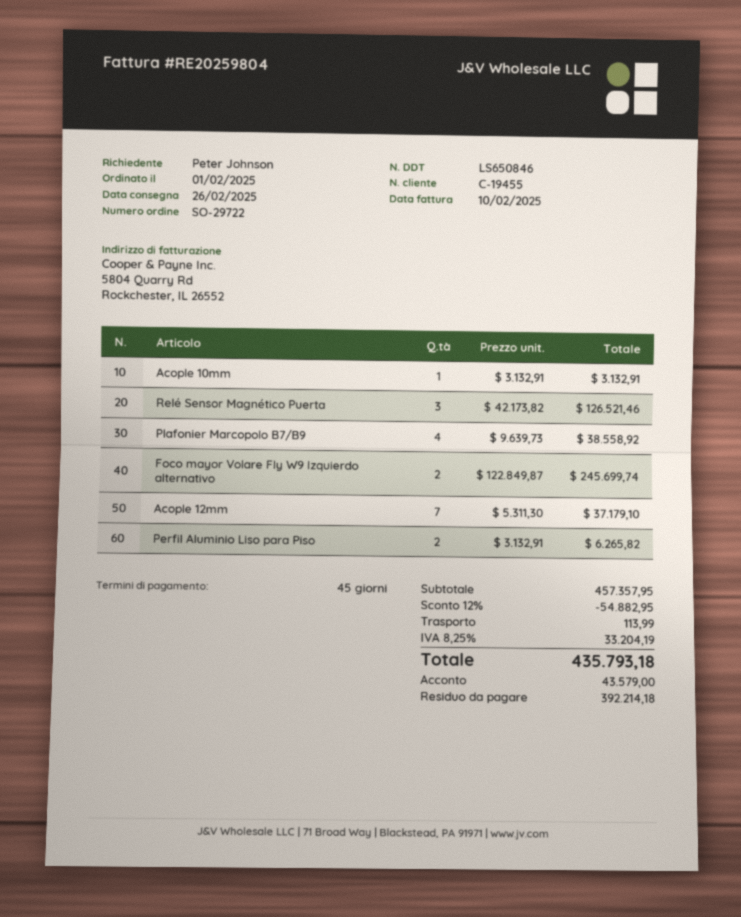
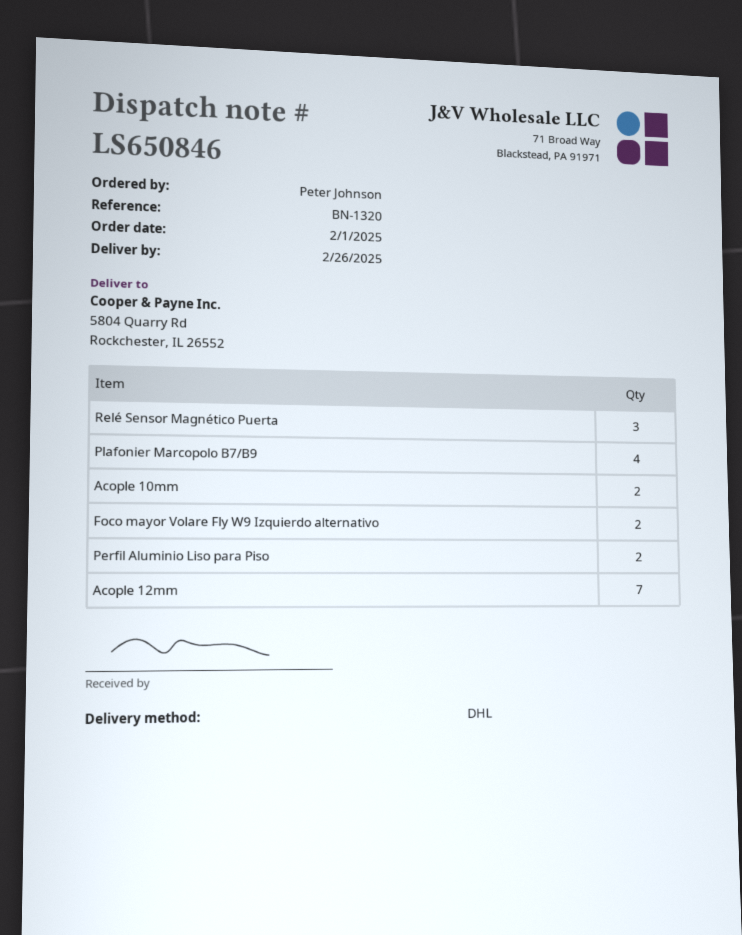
Acople 10mm: 1 -> 2

